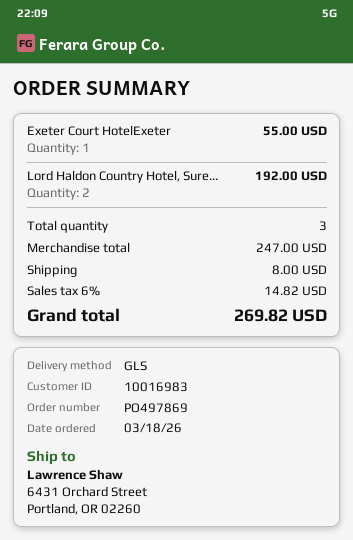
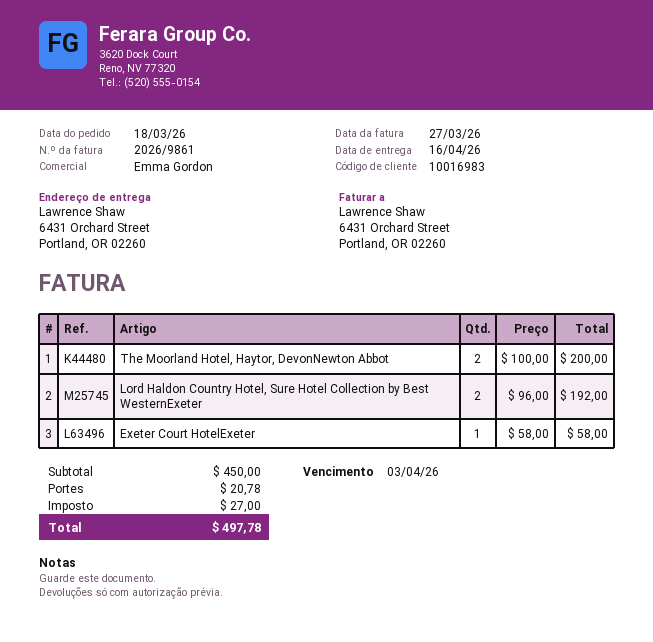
Exeter Court HotelExeter: 1 for 55.00 -> 1 for 58.00
The Moorland Hotel, Haytor, DevonNewton Abbot: none -> 2 for 200.00
subtotal: 247.00 -> 450.00
shipping: 8.00 -> 20.78
tax: 14.82 -> 27.00
total: 269.82 -> 497.78

